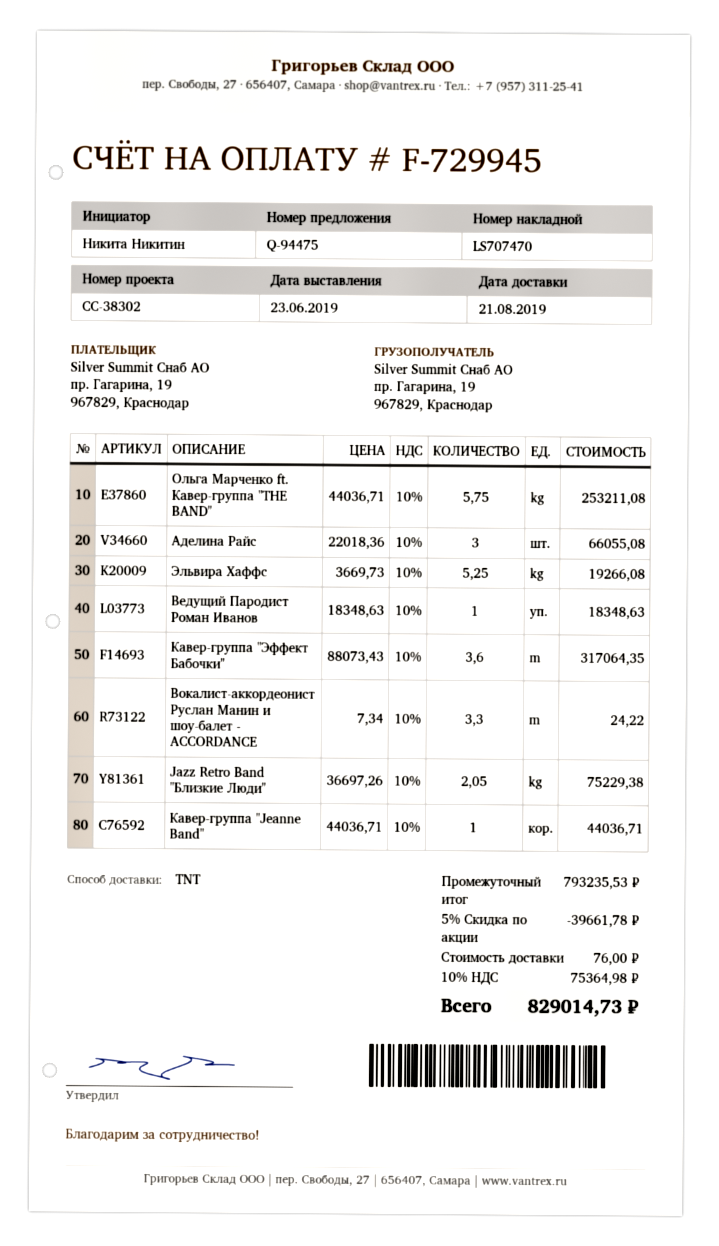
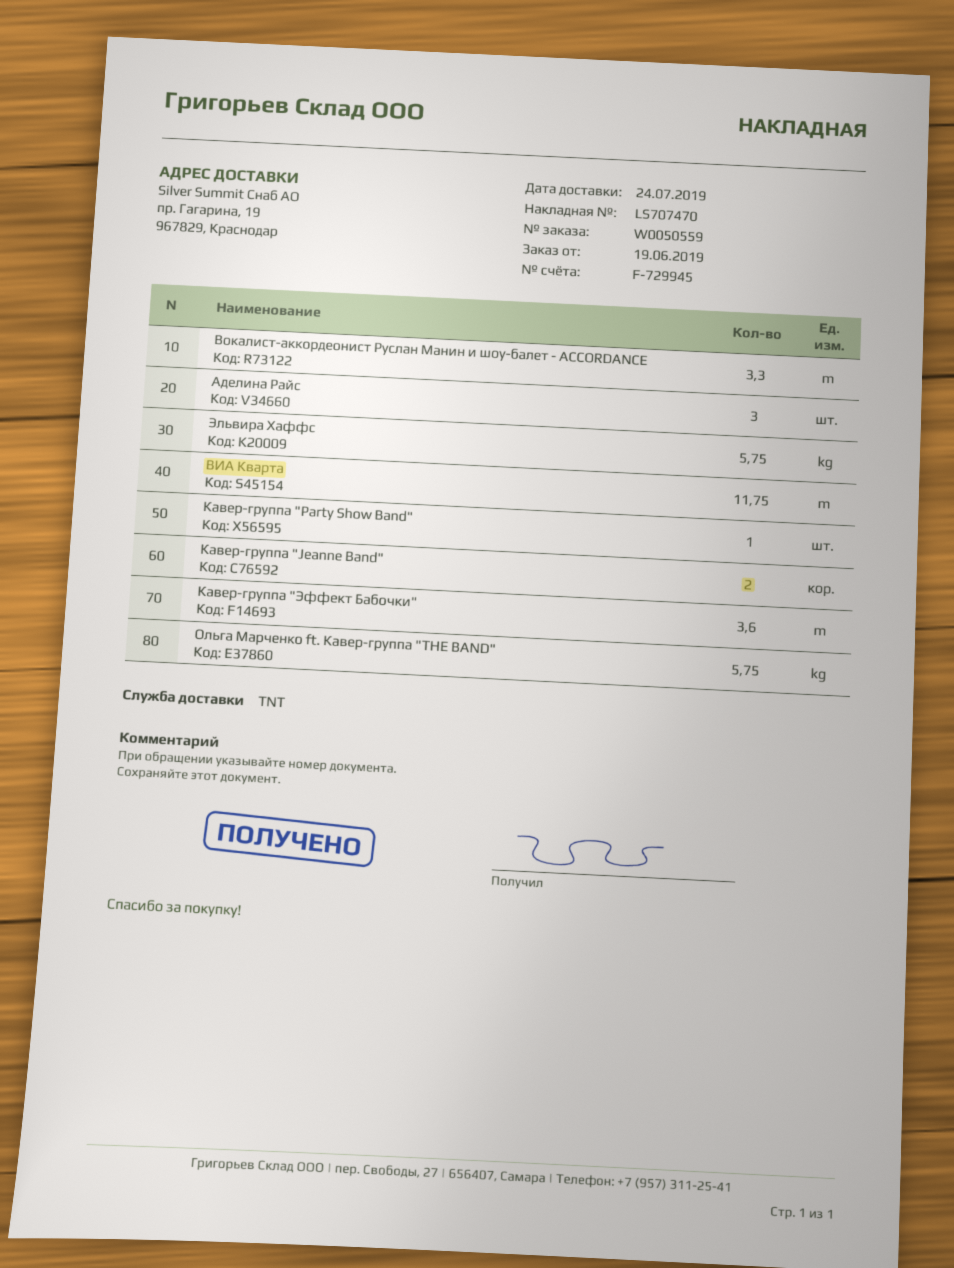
delivery date: 2019-08-21 -> 2019-07-24
Эльвира Хаффс: 5.25 -> 5.75
Ведущий Пародист Роман Иванов: 1 -> none
Jazz Retro Band "Близкие Люди": 2.05 -> none
Кавер-группа "Jeanne Band": 1 -> 2
ВИА Кварта: none -> 11.75
Кавер-группа "Party Show Band": none -> 1

